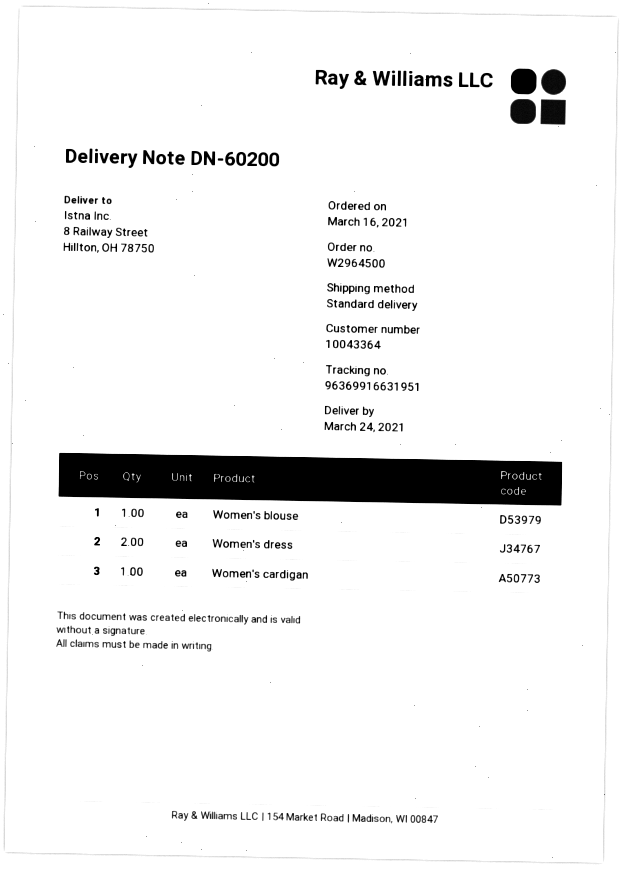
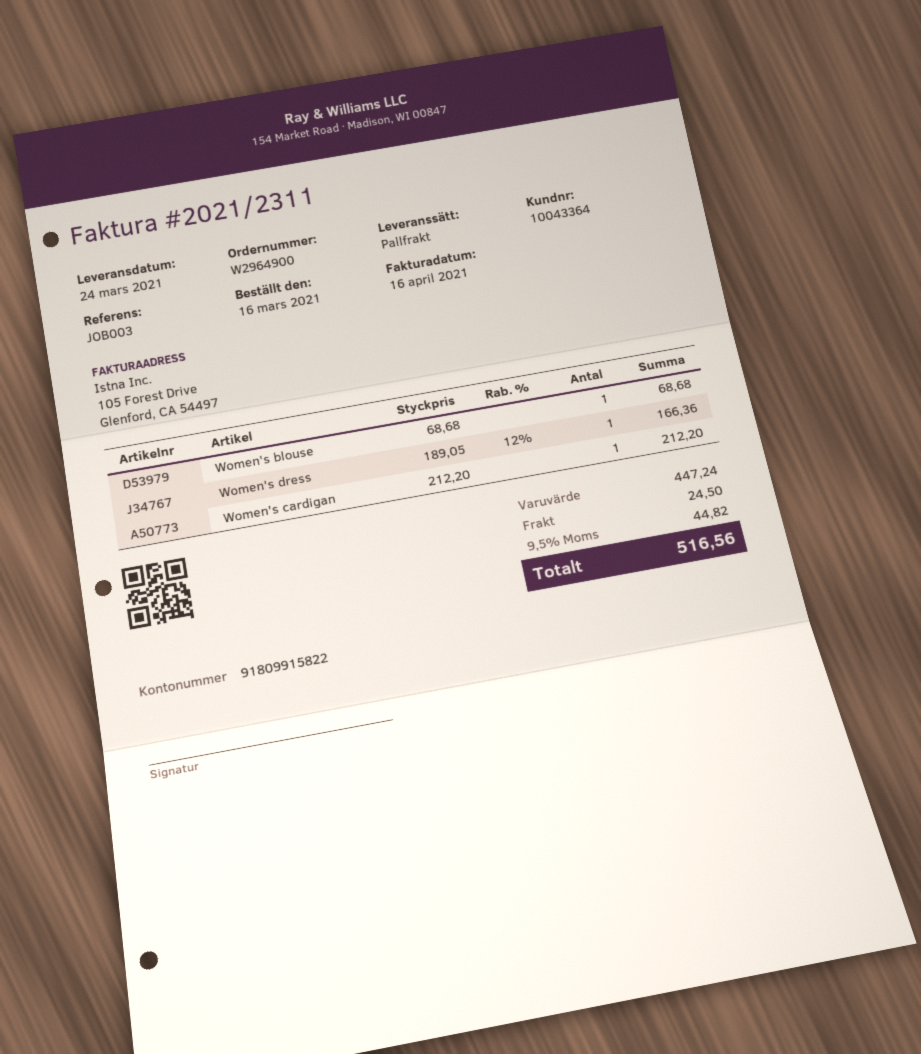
order number: W2964500 -> W2964900
shipping method: standard -> pallet freight
Women's dress: 2 -> 1

